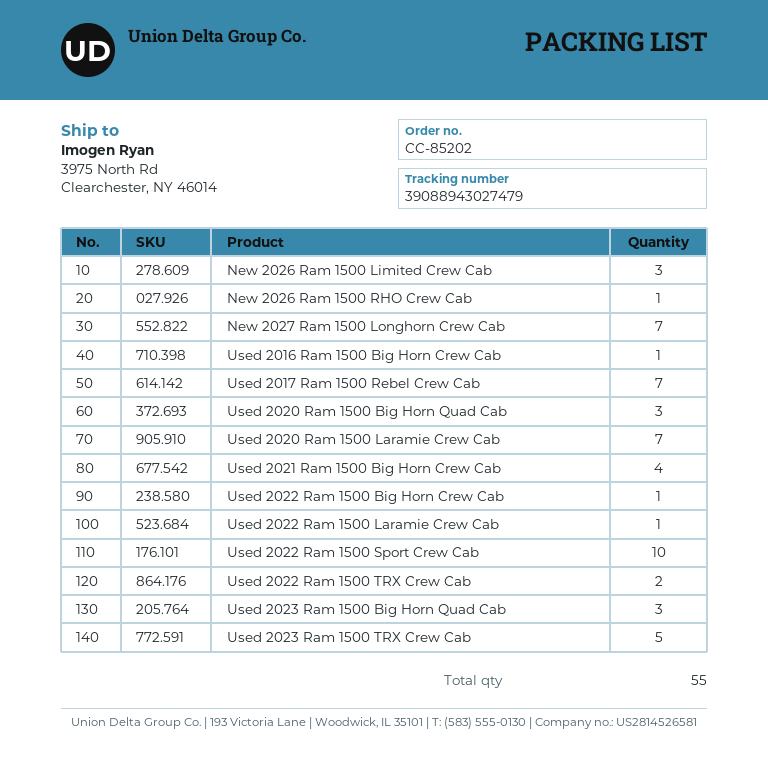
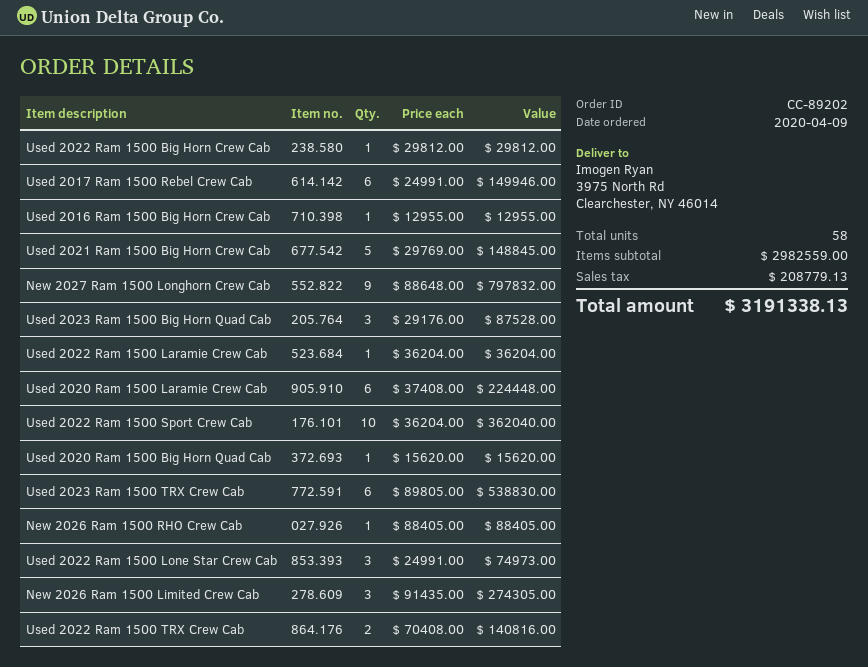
order number: CC-85202 -> CC-89202
New 2027 Ram 1500 Longhorn Crew Cab: 7 -> 9
Used 2017 Ram 1500 Rebel Crew Cab: 7 -> 6
Used 2020 Ram 1500 Big Horn Quad Cab: 3 -> 1
Used 2020 Ram 1500 Laramie Crew Cab: 7 -> 6
Used 2021 Ram 1500 Big Horn Crew Cab: 4 -> 5
Used 2023 Ram 1500 TRX Crew Cab: 5 -> 6
Used 2022 Ram 1500 Lone Star Crew Cab: none -> 3
total quantity: 55 -> 58

